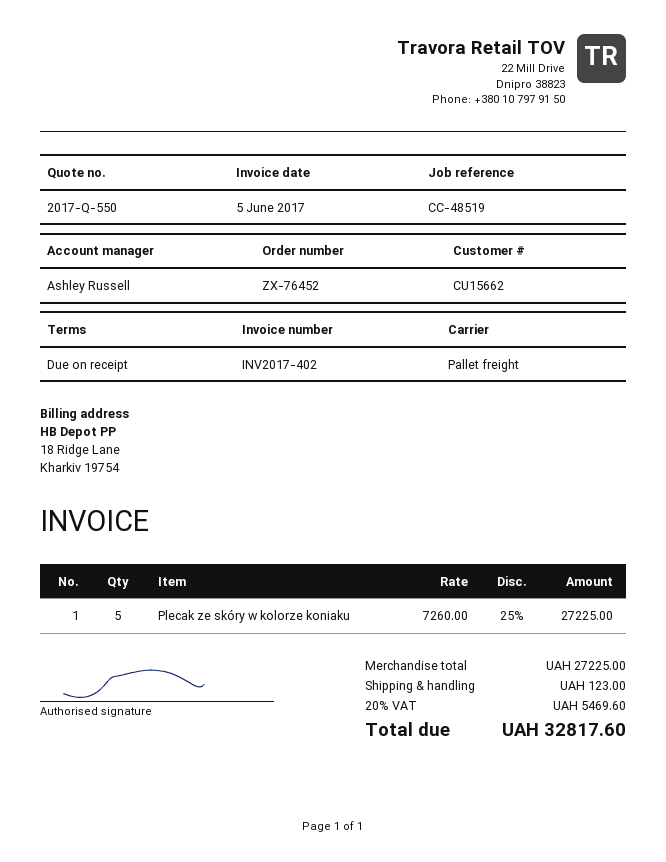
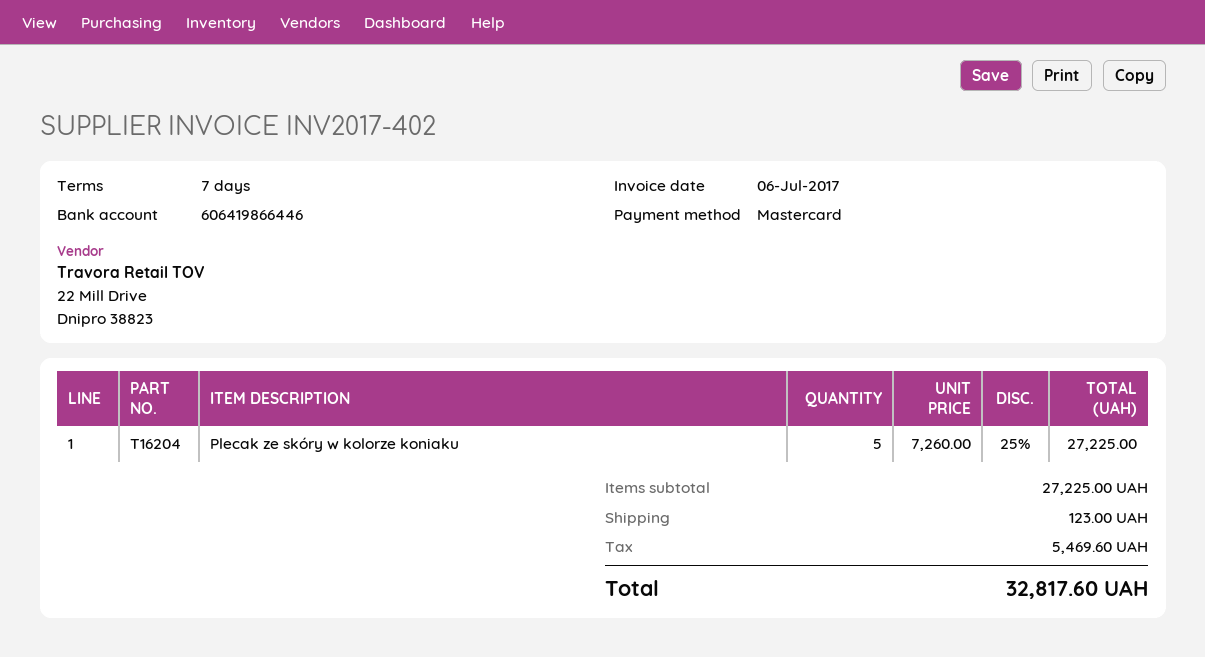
invoice date: 2017-06-05 -> 2017-07-06
payment terms: on receipt -> 7 days

